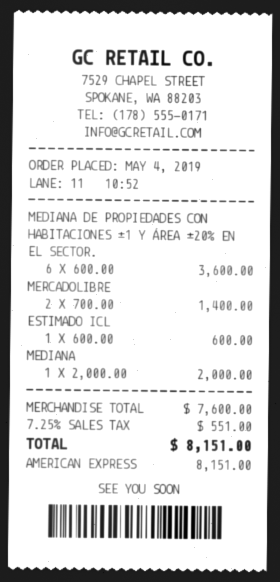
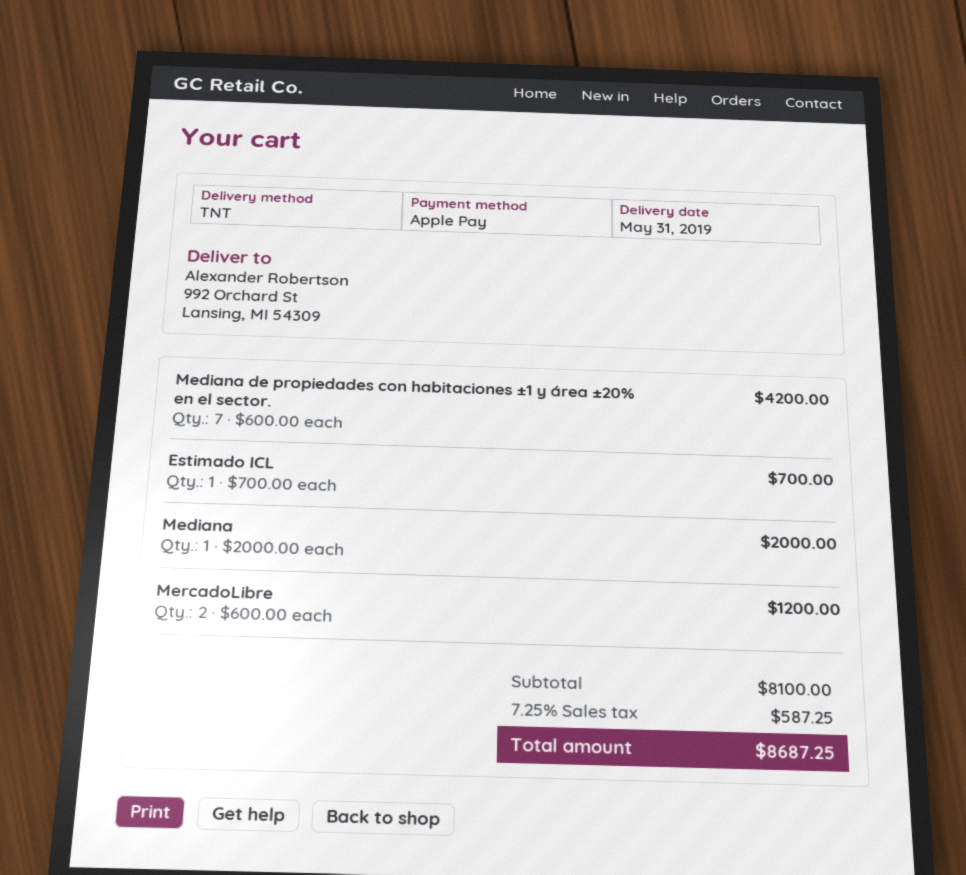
payment method: American Express -> Apple Pay
MEDIANA DE PROPIEDADES CON HABITACIONES ±1 Y ÁREA ±20% EN EL SECTOR.: 6 x 600.00 = 3600.00 -> 7 x 600.00 = 4200.00
MERCADOLIBRE: 2 x 700.00 = 1400.00 -> 2 x 600.00 = 1200.00
ESTIMADO ICL: 1 x 600.00 = 600.00 -> 1 x 700.00 = 700.00
subtotal: 7600.00 -> 8100.00
tax: 7.25% = 551.00 -> 7.25% = 587.25
total: 8151.00 -> 8687.25

